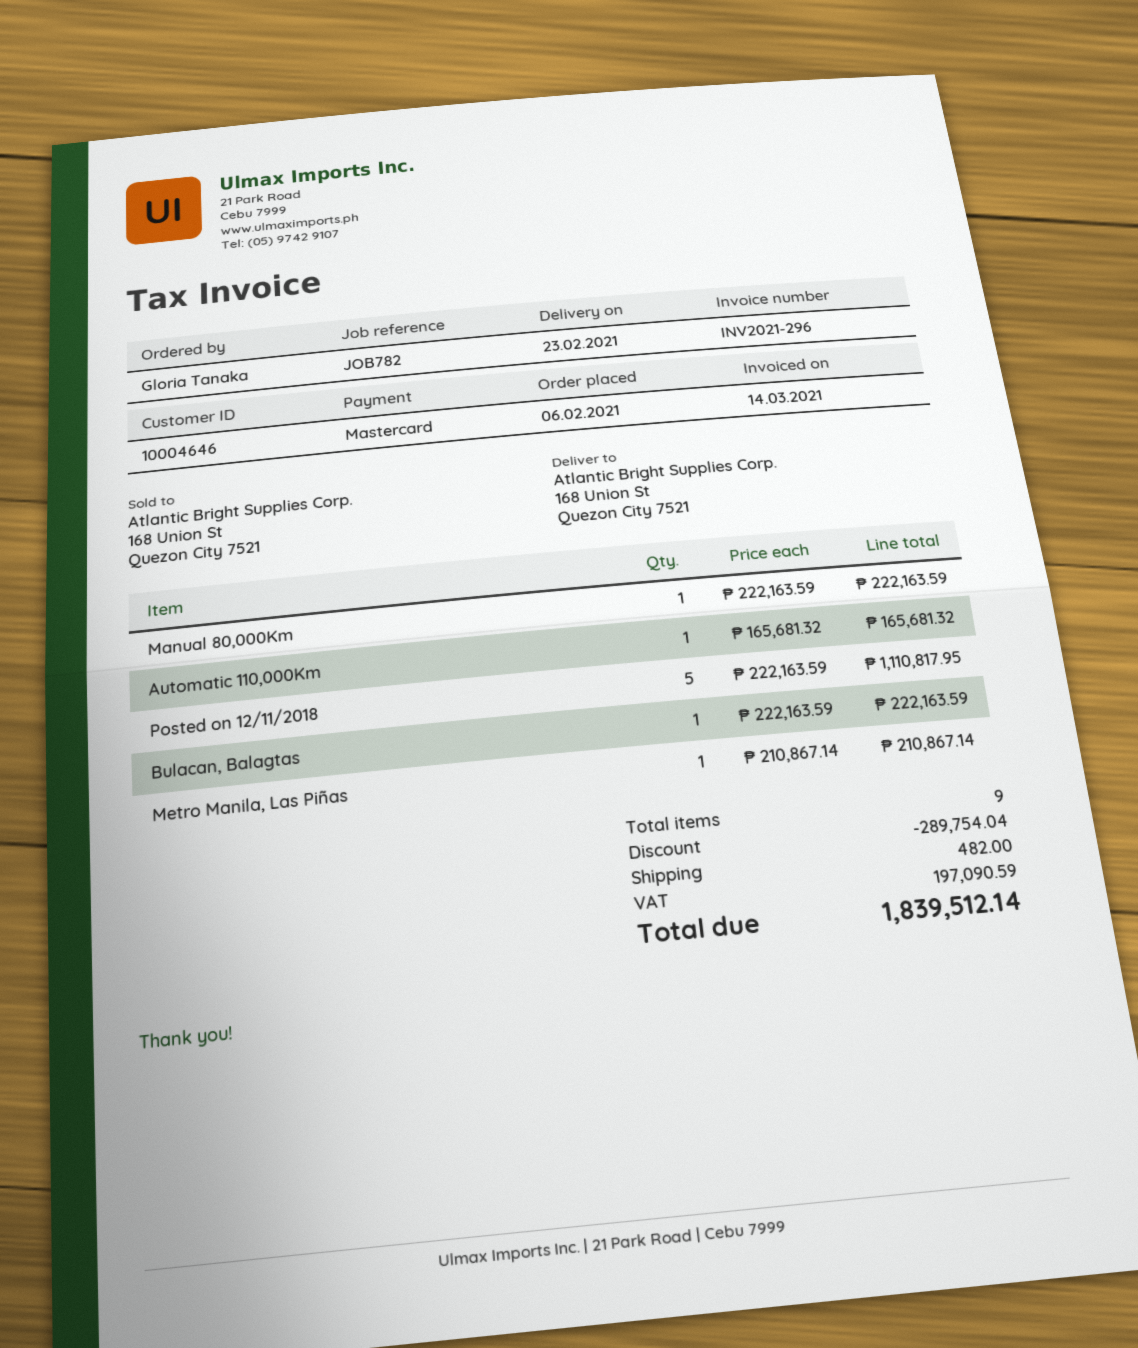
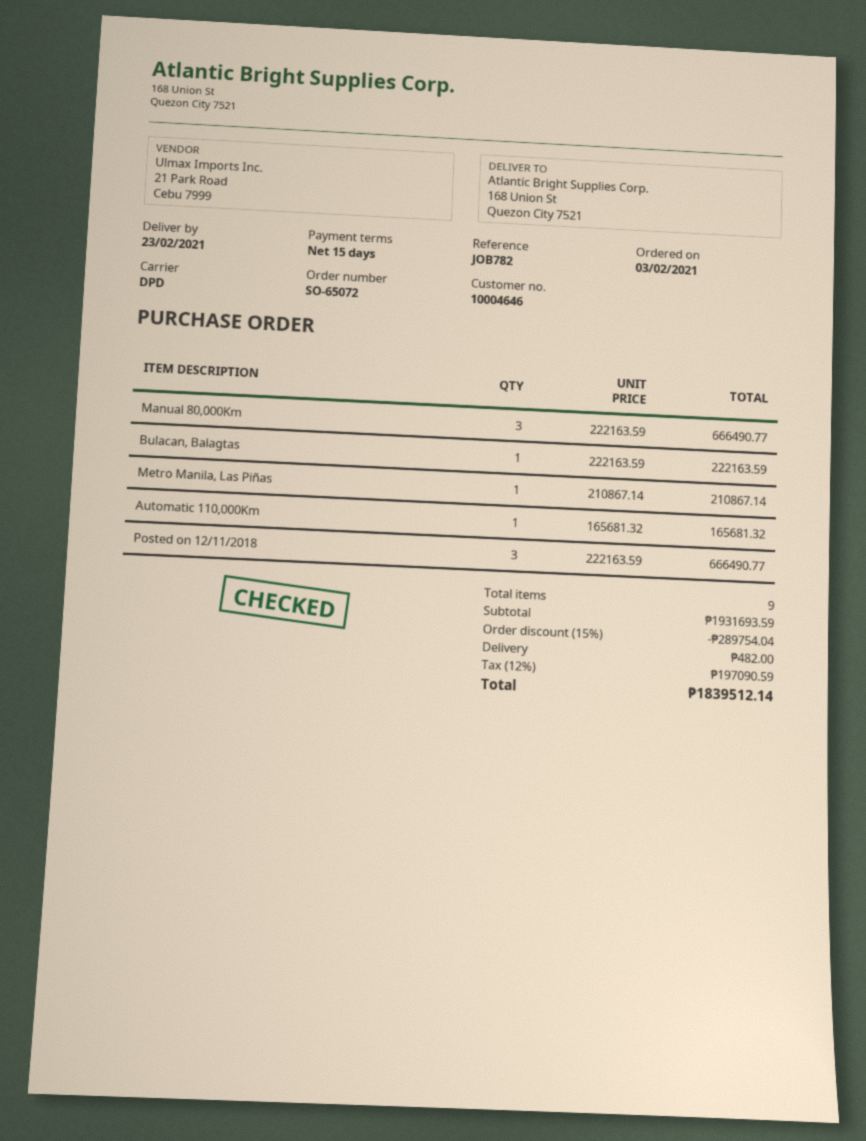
order date: 2021-02-06 -> 2021-02-03
Manual 80,000Km: 1 x 222163.59 = 222163.59 -> 3 x 222163.59 = 666490.77
Posted on 12/11/2018: 5 x 222163.59 = 1110817.95 -> 3 x 222163.59 = 666490.77

